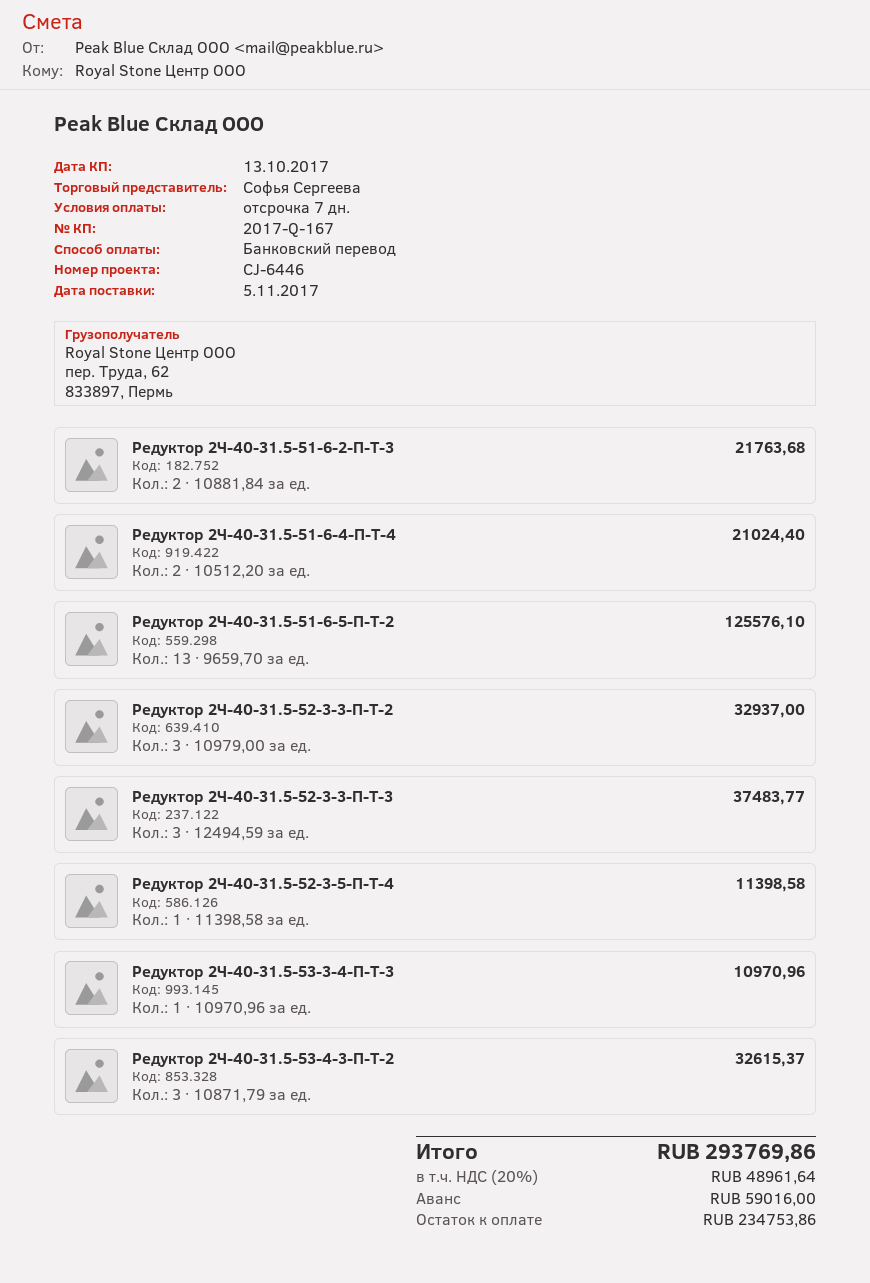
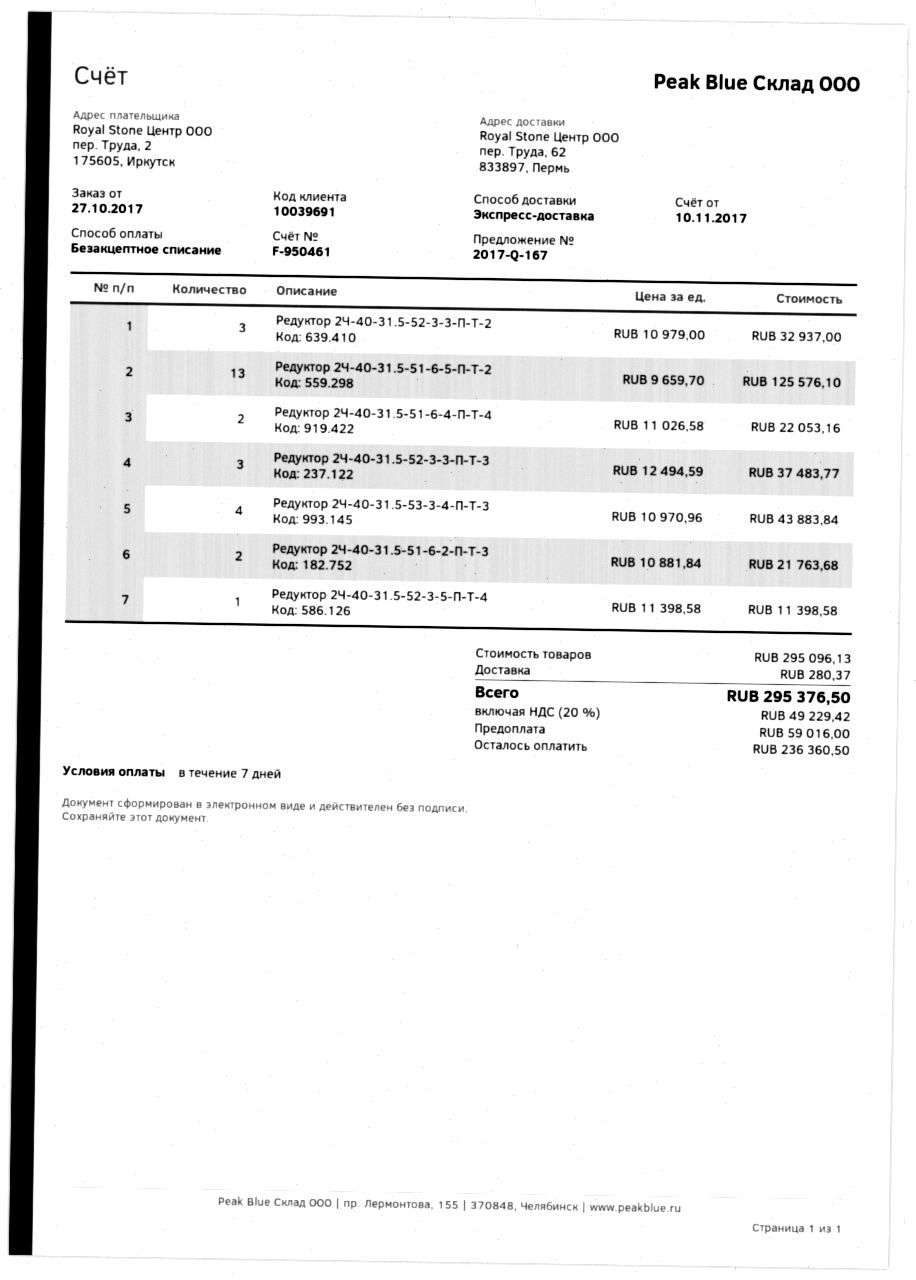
payment method: bank transfer -> direct debit
Редуктор 2Ч-40-31.5-51-6-4-П-Т-4: 2 x 10512.20 = 21024.40 -> 2 x 11026.58 = 22053.16
Редуктор 2Ч-40-31.5-53-3-4-П-Т-3: 1 x 10970.96 = 10970.96 -> 4 x 10970.96 = 43883.84
Редуктор 2Ч-40-31.5-53-4-3-П-Т-2: 3 x 10871.79 = 32615.37 -> none
shipping: none -> 280.37
tax: 20% = 48961.64 -> 20% = 49229.42
total: 293769.86 -> 295376.50
balance: 234753.86 -> 236360.50

